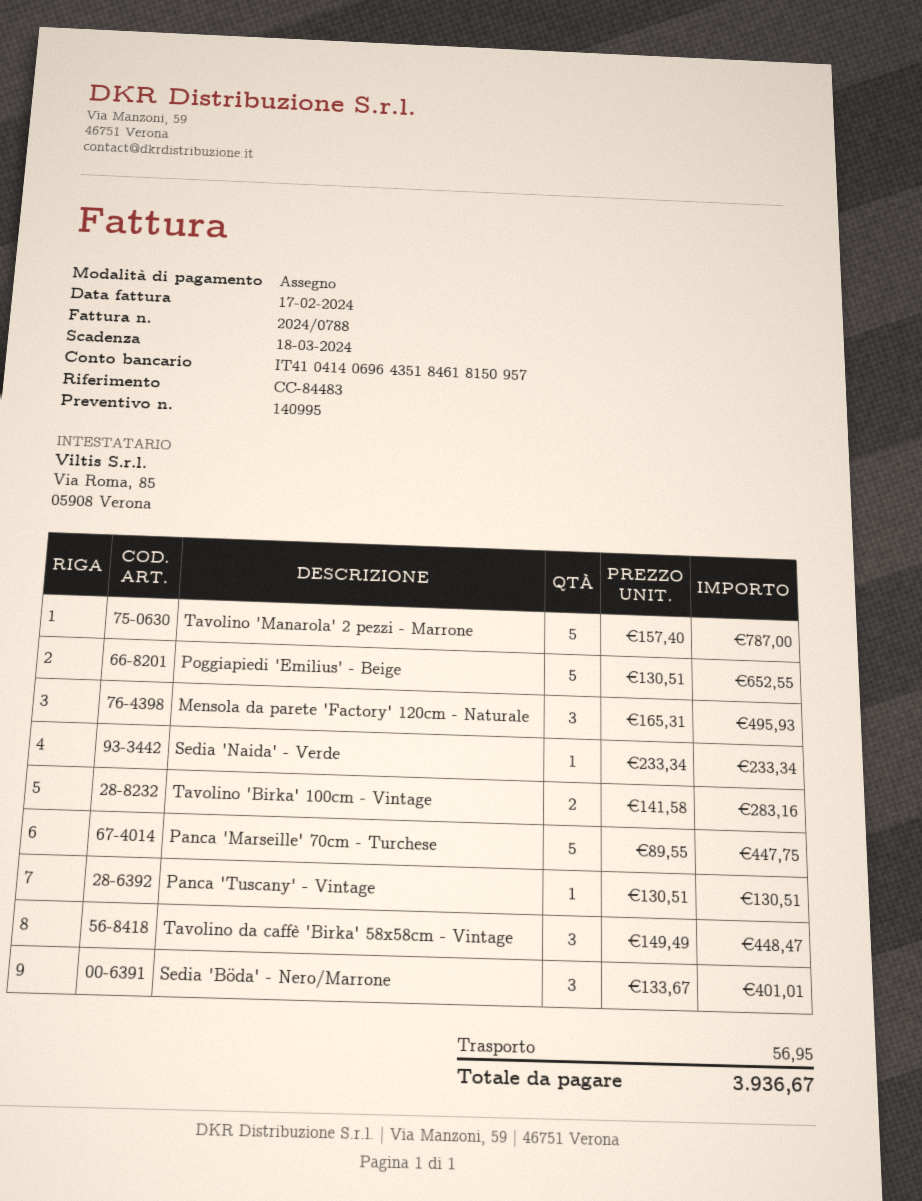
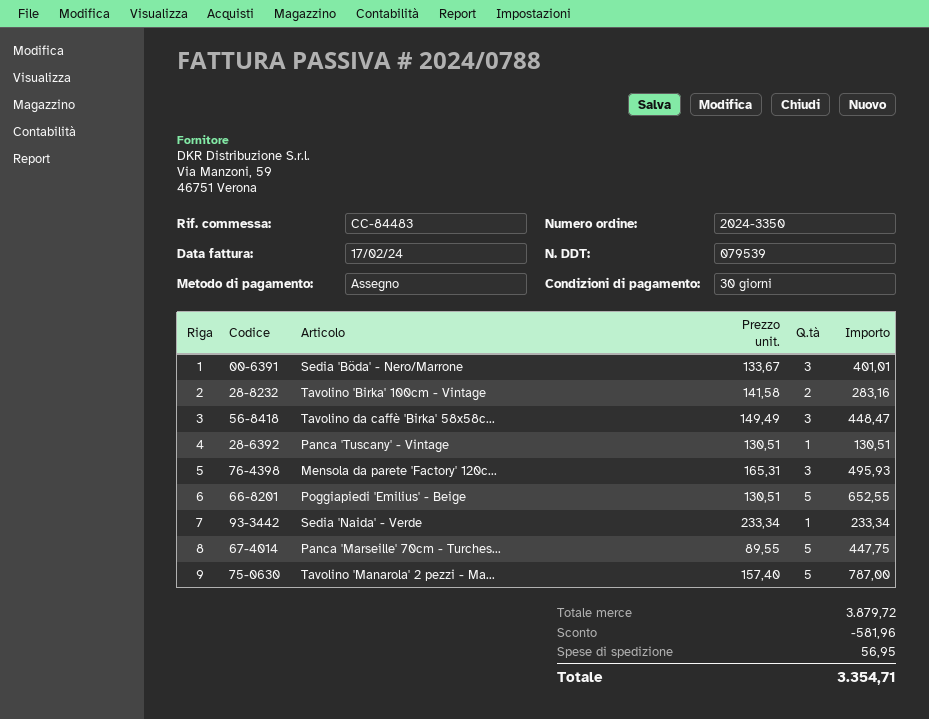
discount: none -> 581.96
total: 3936.67 -> 3354.71

